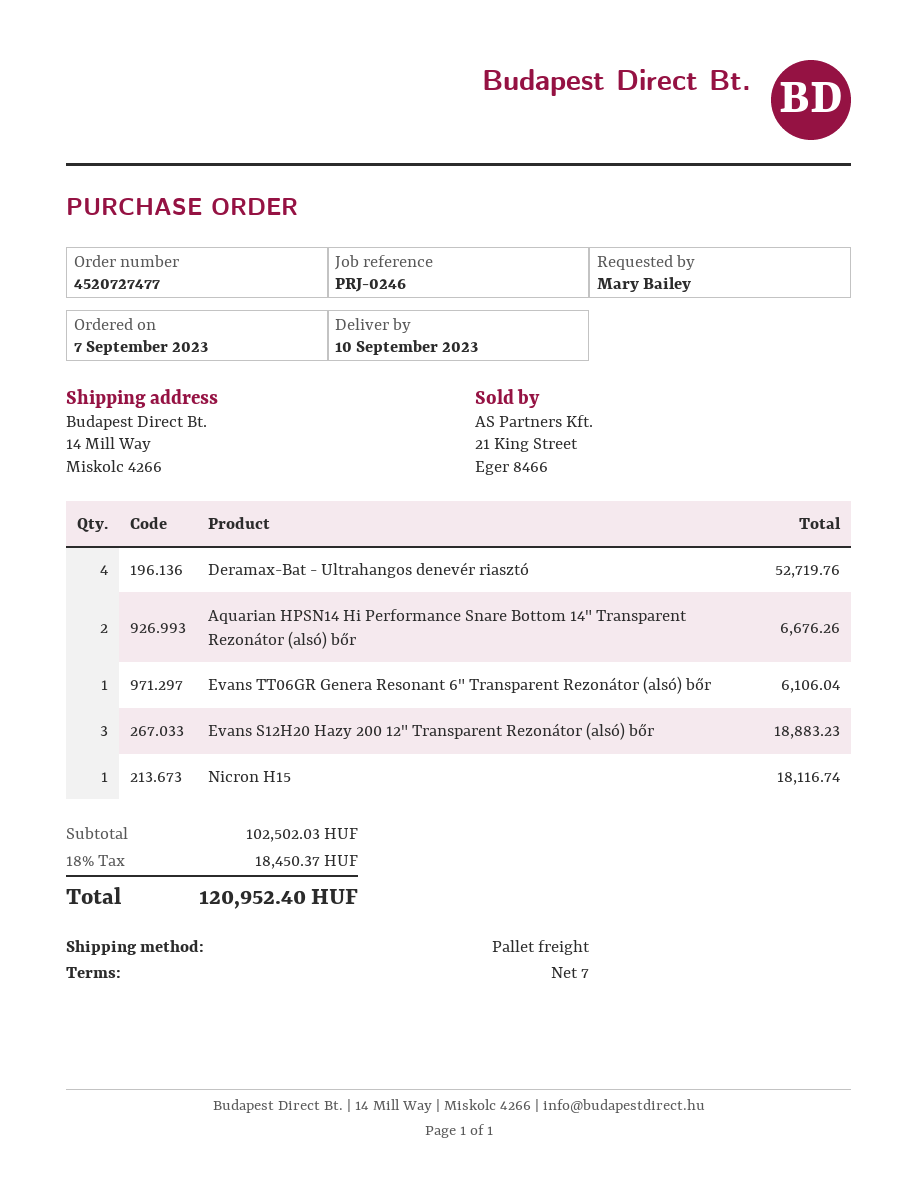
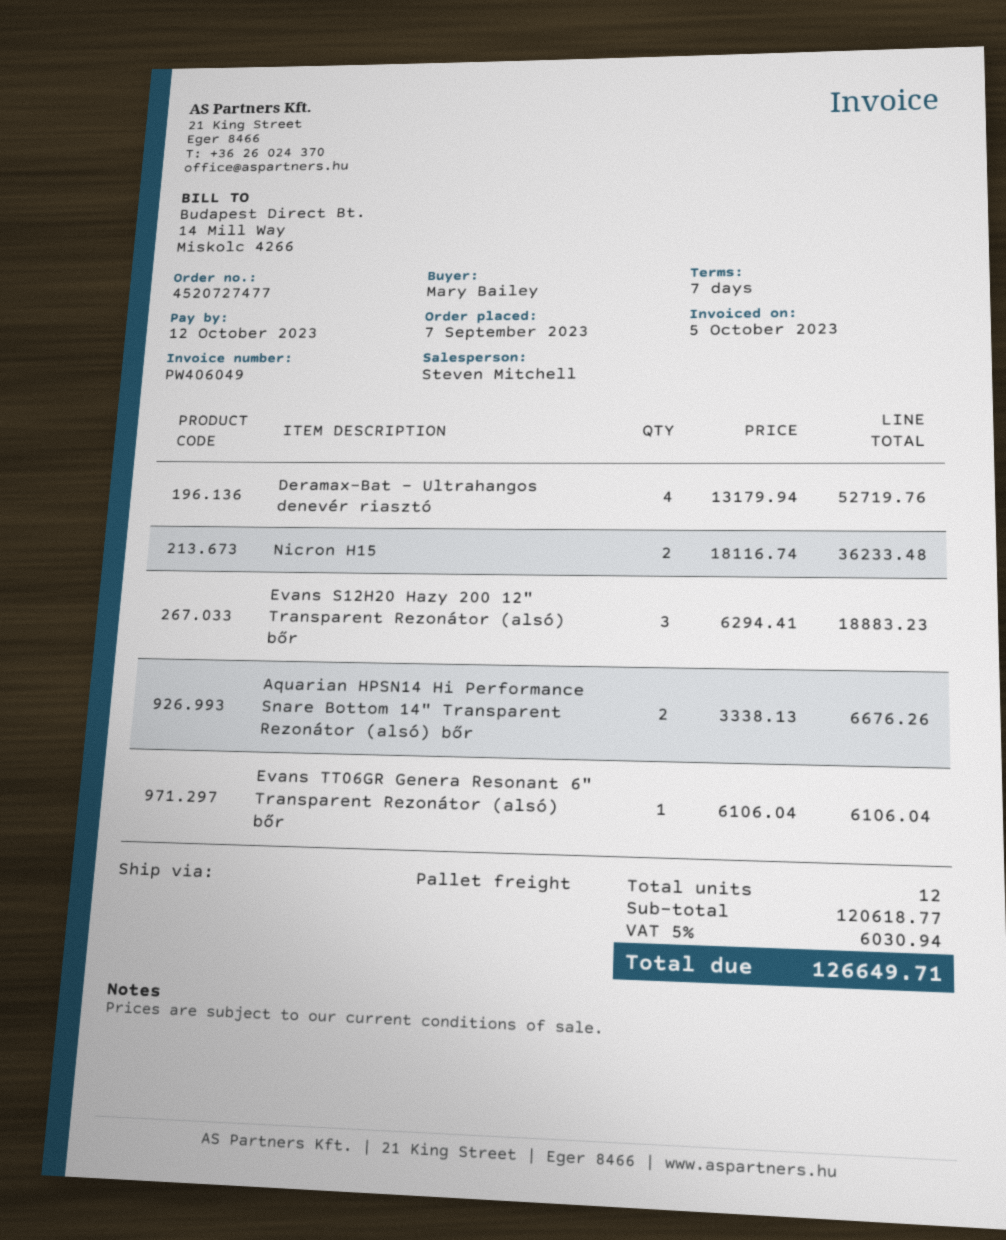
Nicron H15: 1 for 18116.74 -> 2 for 36233.48
subtotal: 102502.03 -> 120618.77
tax: 18% = 18450.37 -> 5% = 6030.94
total: 120952.40 -> 126649.71

